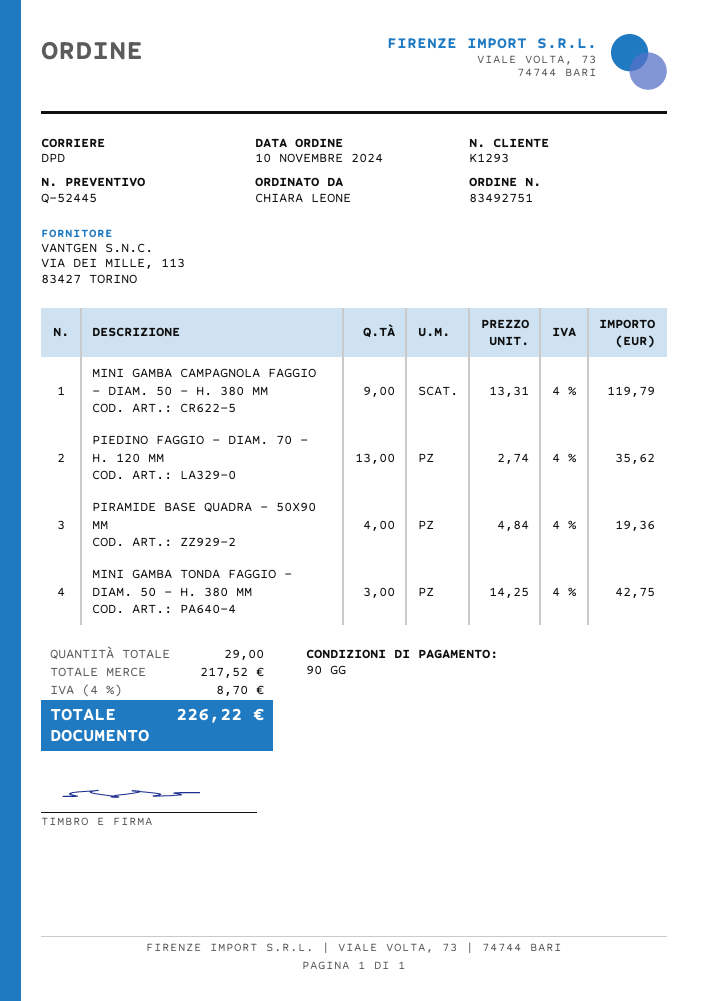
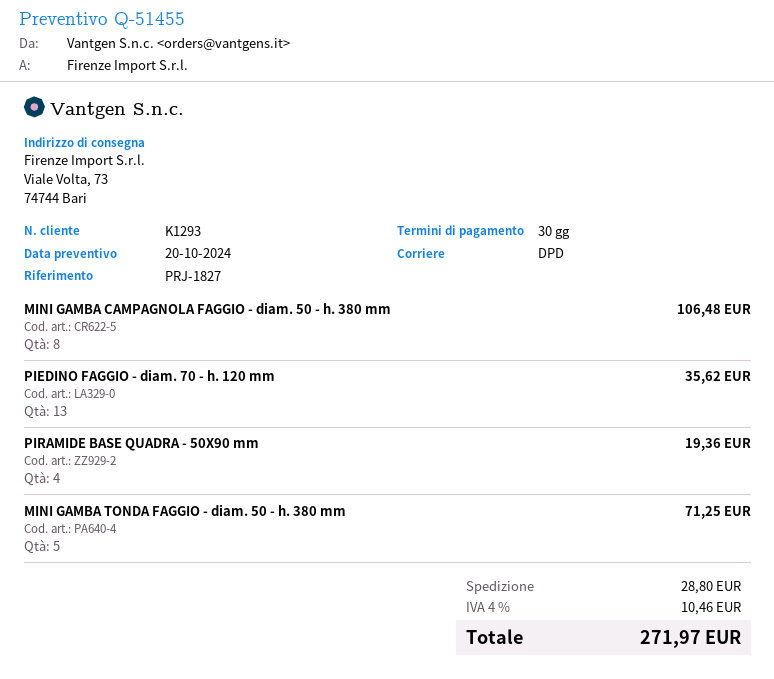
quote number: Q-52445 -> Q-51455
payment terms: 90 days -> 30 days
MINI GAMBA CAMPAGNOLA FAGGIO - DIAM. 50 - H. 380 MM: 9 for 119.79 -> 8 for 106.48
MINI GAMBA TONDA FAGGIO - DIAM. 50 - H. 380 MM: 3 for 42.75 -> 5 for 71.25
shipping: none -> 28.80
tax: 4% = 8.70 -> 4% = 10.46
total: 226.22 -> 271.97

